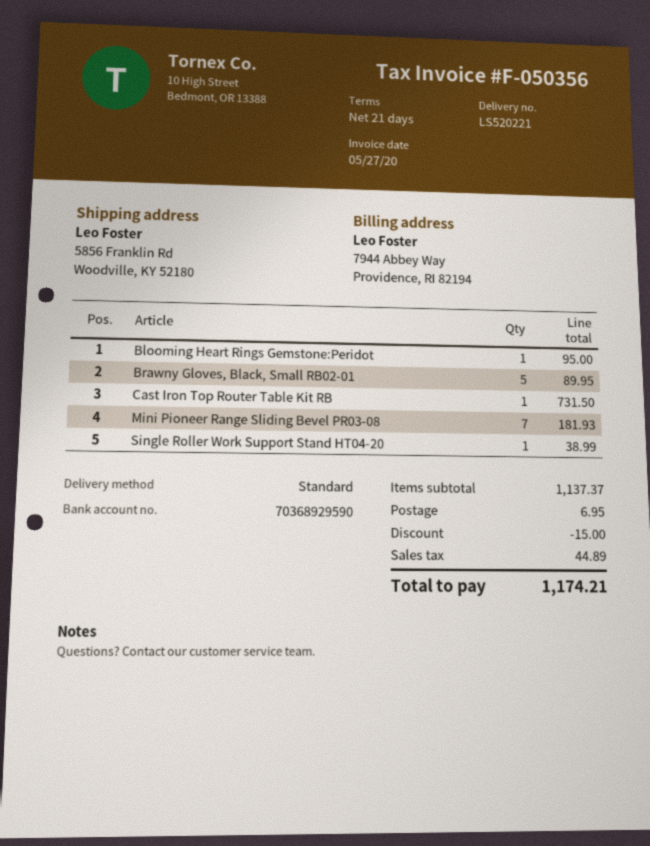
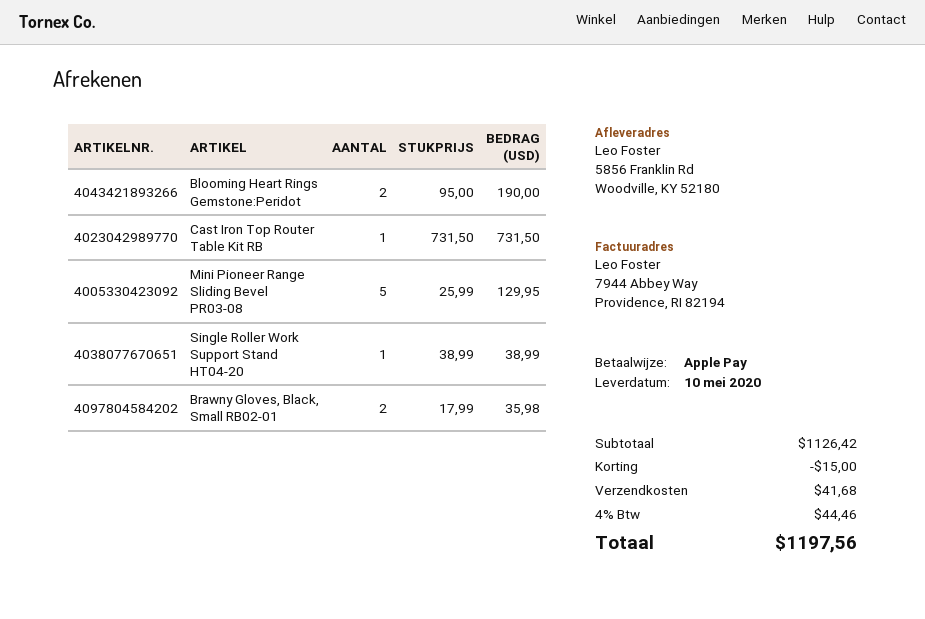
Blooming Heart Rings Gemstone:Peridot: 1 for 95.00 -> 2 for 190.00
Brawny Gloves, Black, Small RB02-01: 5 for 89.95 -> 2 for 35.98
Mini Pioneer Range Sliding Bevel PR03-08: 7 for 181.93 -> 5 for 129.95
subtotal: 1137.37 -> 1126.42
shipping: 6.95 -> 41.68
tax: 44.89 -> 44.46
total: 1174.21 -> 1197.56

